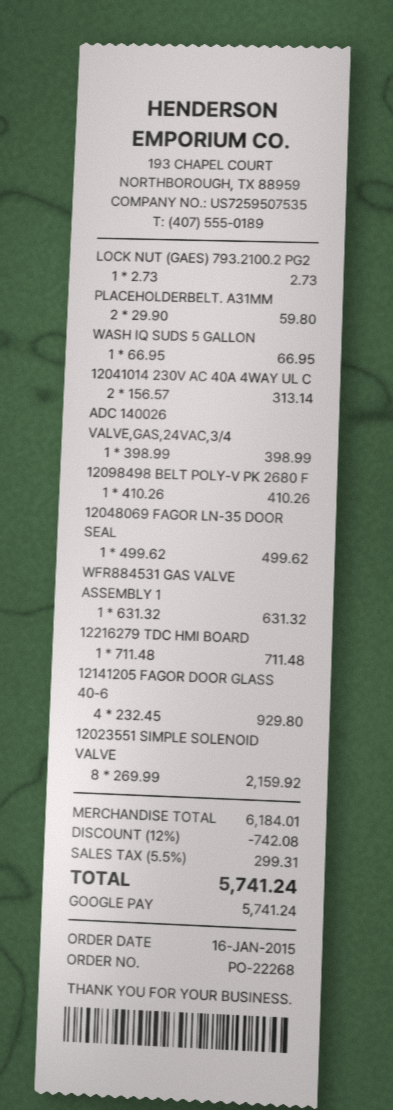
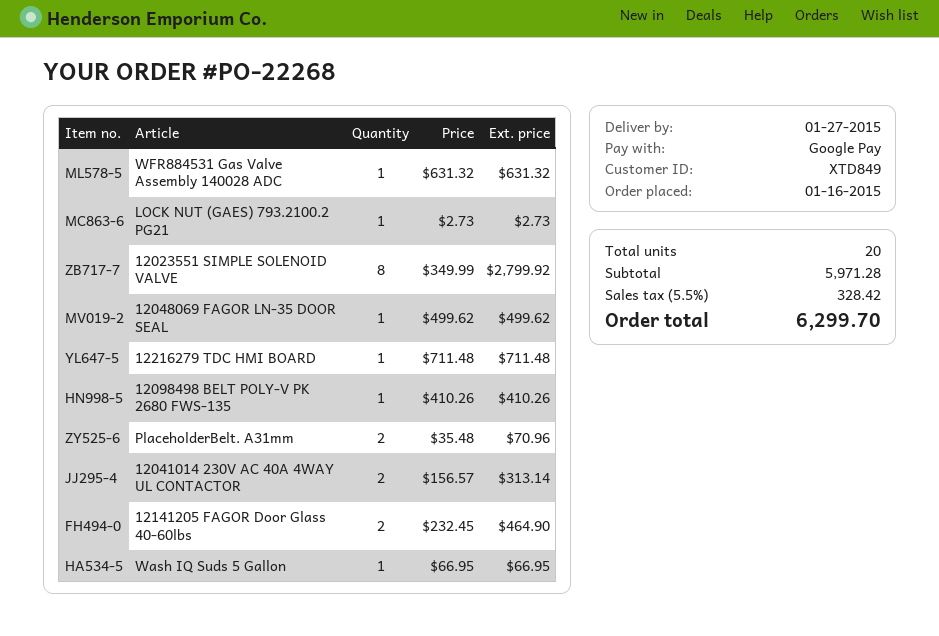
PLACEHOLDERBELT. A31MM: 2 x 29.90 = 59.80 -> 2 x 35.48 = 70.96
ADC 140026 VALVE,GAS,24VAC,3/4: 1 x 398.99 = 398.99 -> none
12141205 FAGOR DOOR GLASS 40-6: 4 x 232.45 = 929.80 -> 2 x 232.45 = 464.90
12023551 SIMPLE SOLENOID VALVE: 8 x 269.99 = 2159.92 -> 8 x 349.99 = 2799.92
subtotal: 6184.01 -> 5971.28
discount: 12% = 742.08 -> none
tax: 5.5% = 299.31 -> 5.5% = 328.42
total: 5741.24 -> 6299.70

